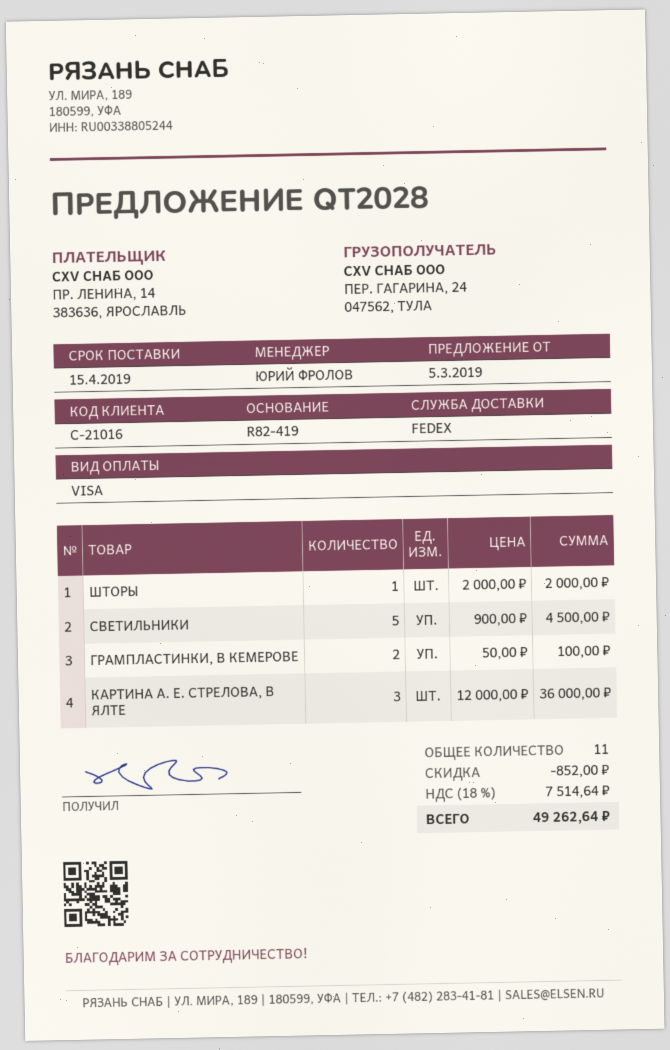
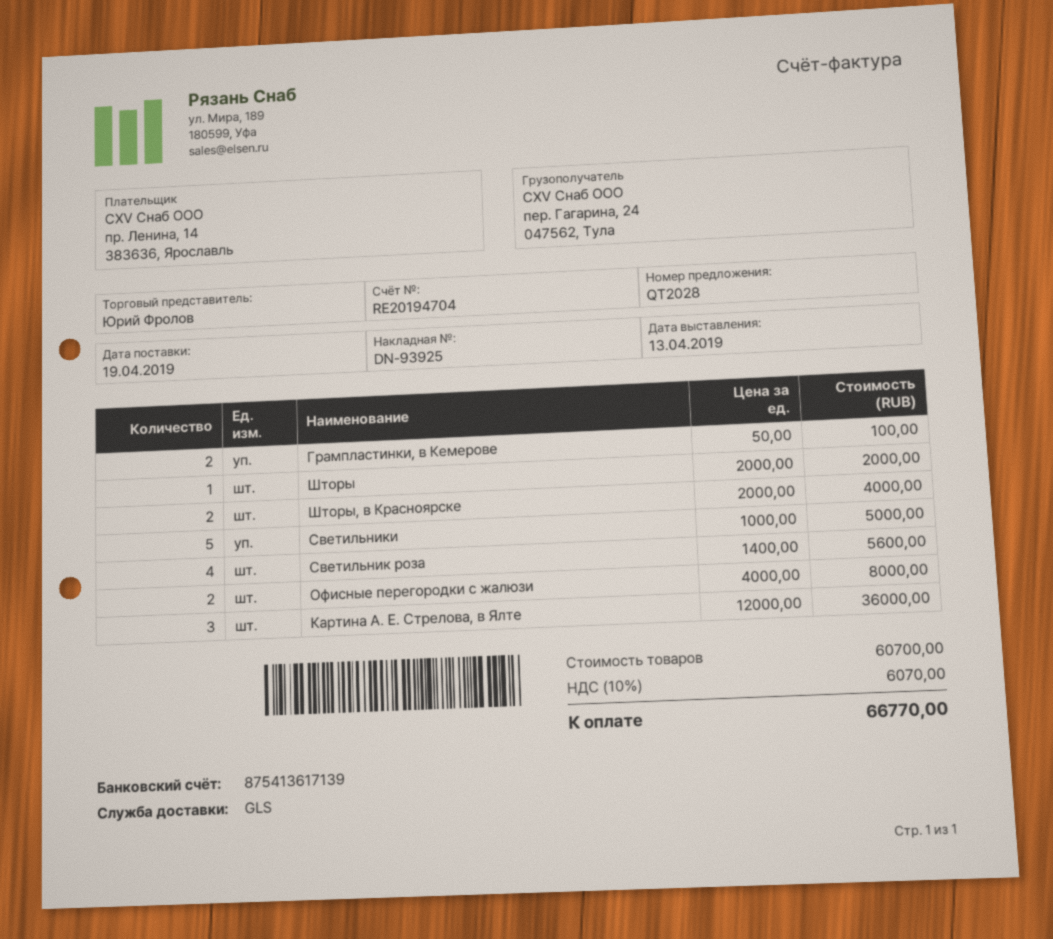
delivery date: 2019-04-15 -> 2019-04-19
shipping method: FedEx -> GLS
СВЕТИЛЬНИКИ: 5 x 900.00 = 4500.00 -> 5 x 1000.00 = 5000.00
Шторы, в Красноярске: none -> 2 x 2000.00 = 4000.00
Светильник роза: none -> 4 x 1400.00 = 5600.00
Офисные перегородки с жалюзи: none -> 2 x 4000.00 = 8000.00
discount: 852.00 -> none
tax: 18% = 7514.64 -> 10% = 6070.00
total: 49262.64 -> 66770.00

